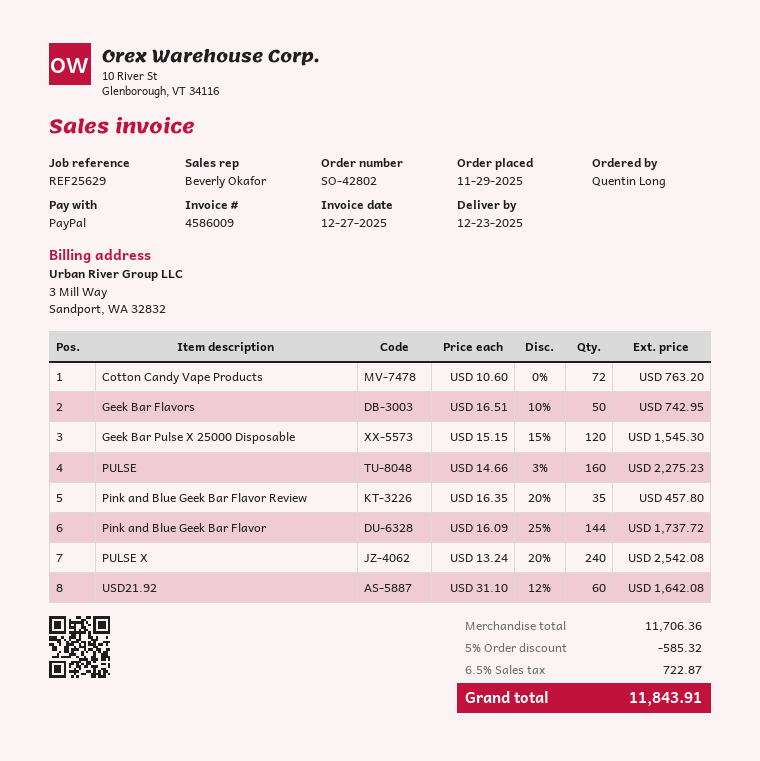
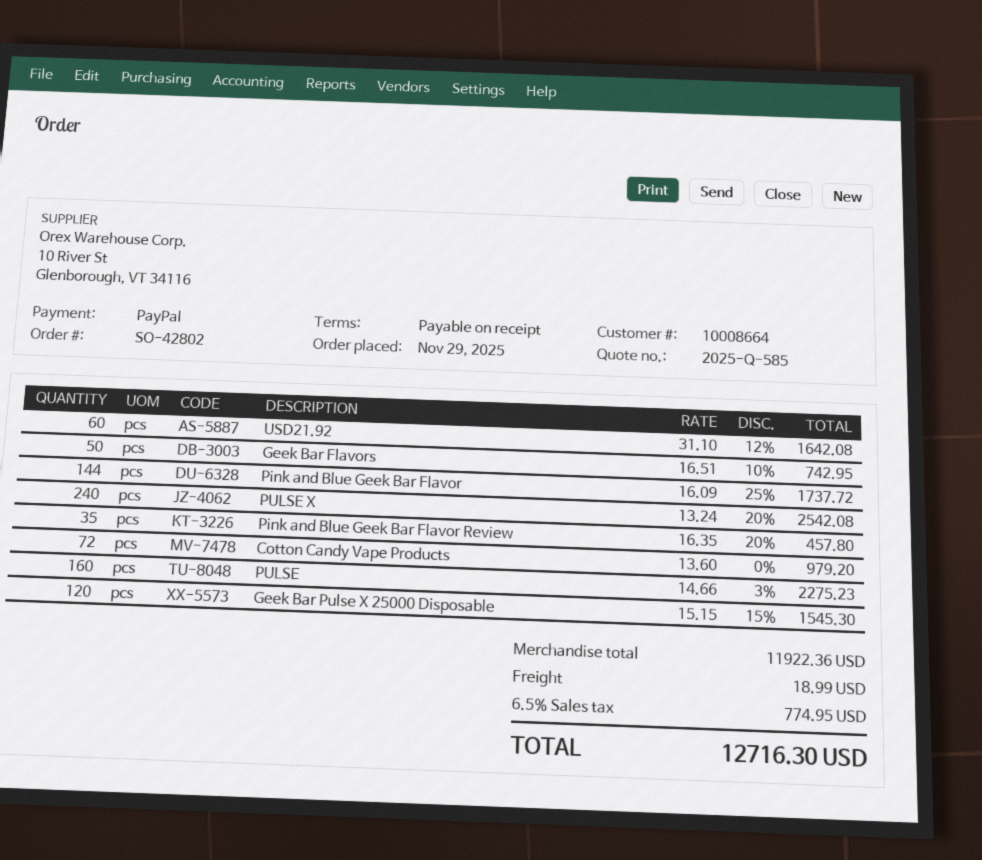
Cotton Candy Vape Products: 72 x 10.60 = 763.20 -> 72 x 13.60 = 979.20
subtotal: 11706.36 -> 11922.36
discount: 5% = 585.32 -> none
shipping: none -> 18.99
tax: 6.5% = 722.87 -> 6.5% = 774.95
total: 11843.91 -> 12716.30

